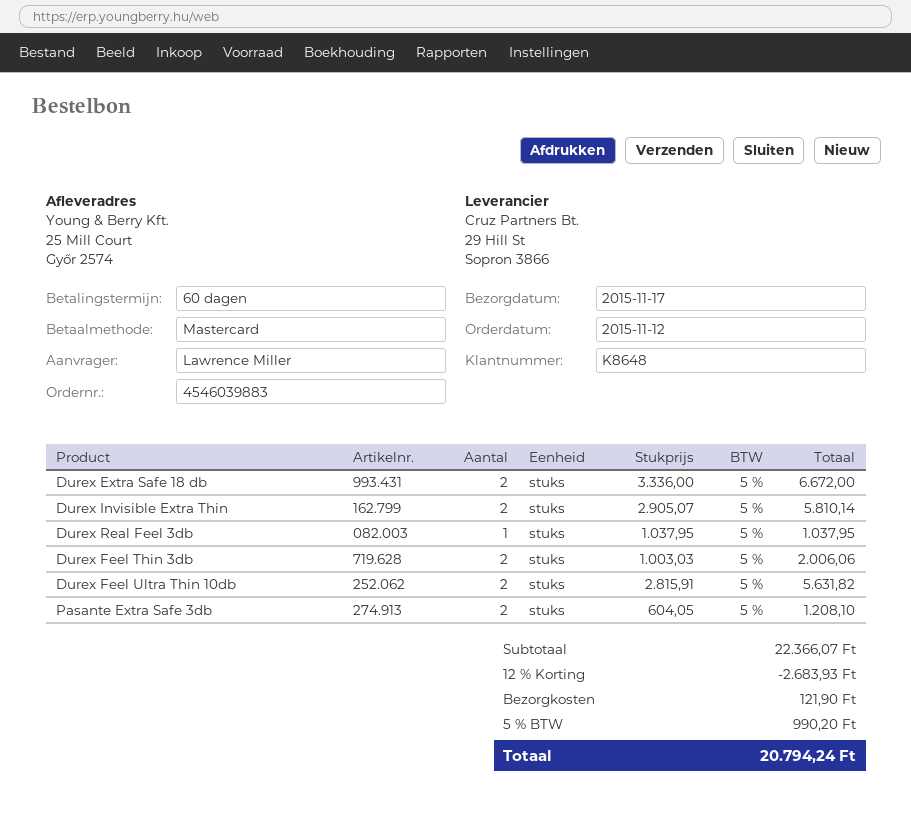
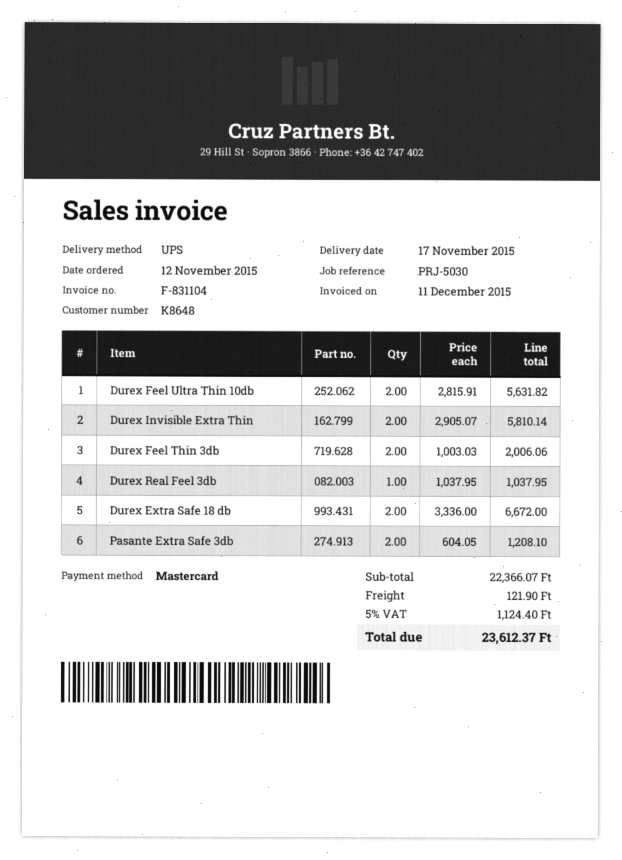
discount: 12% = 2683.93 -> none
tax: 5% = 990.20 -> 5% = 1124.40
total: 20794.24 -> 23612.37

